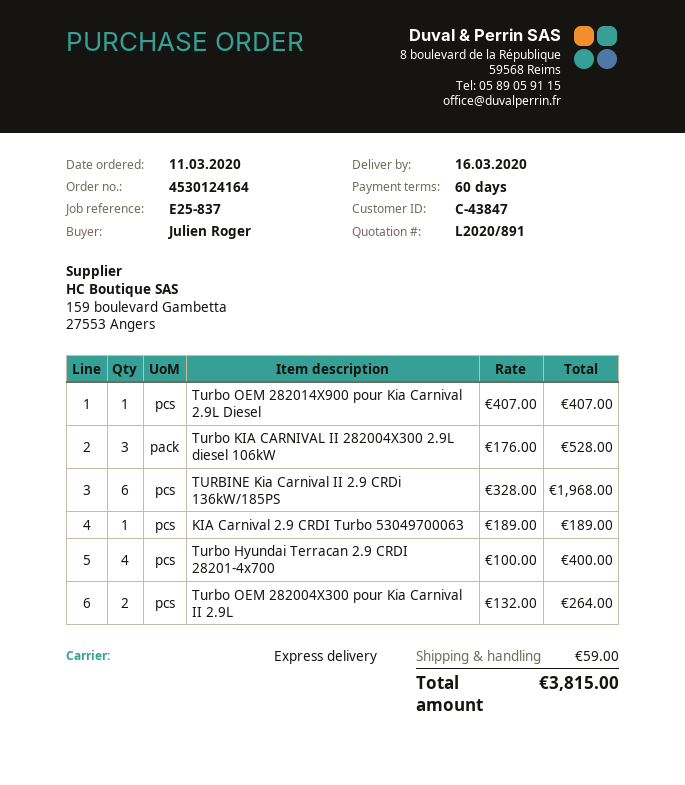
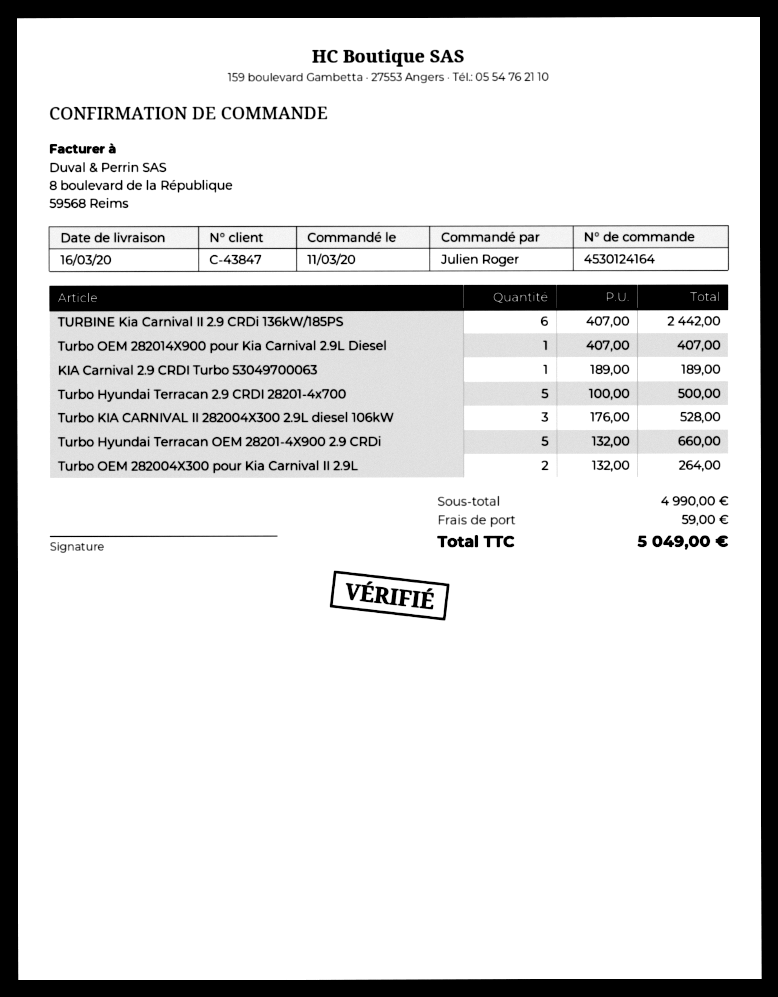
TURBINE Kia Carnival II 2.9 CRDi 136kW/185PS: 6 x 328.00 = 1968.00 -> 6 x 407.00 = 2442.00
Turbo Hyundai Terracan 2.9 CRDI 28201-4x700: 4 x 100.00 = 400.00 -> 5 x 100.00 = 500.00
Turbo Hyundai Terracan OEM 28201-4X900 2.9 CRDi: none -> 5 x 132.00 = 660.00
total: 3815.00 -> 5049.00

